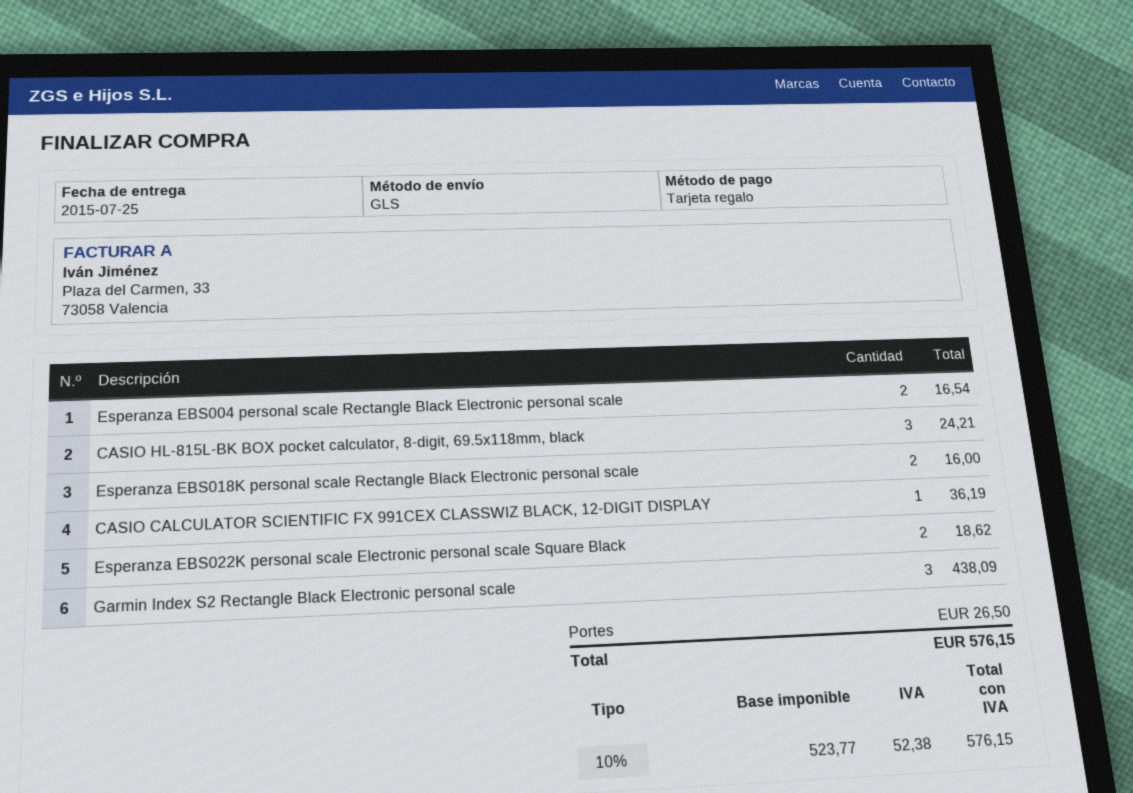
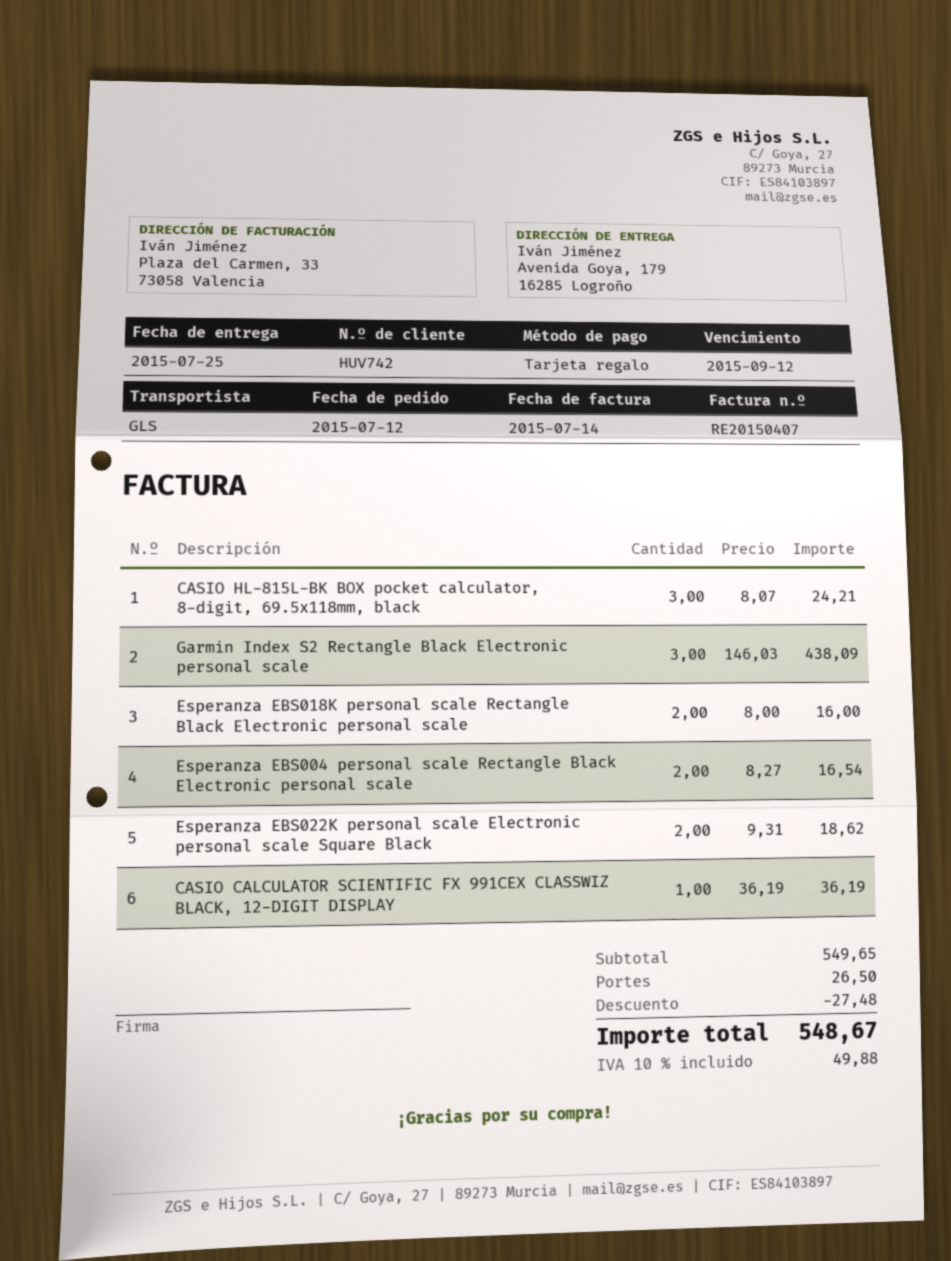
discount: none -> 27.48
tax: 10% = 52.38 -> 10% = 49.88
total: 576.15 -> 548.67

